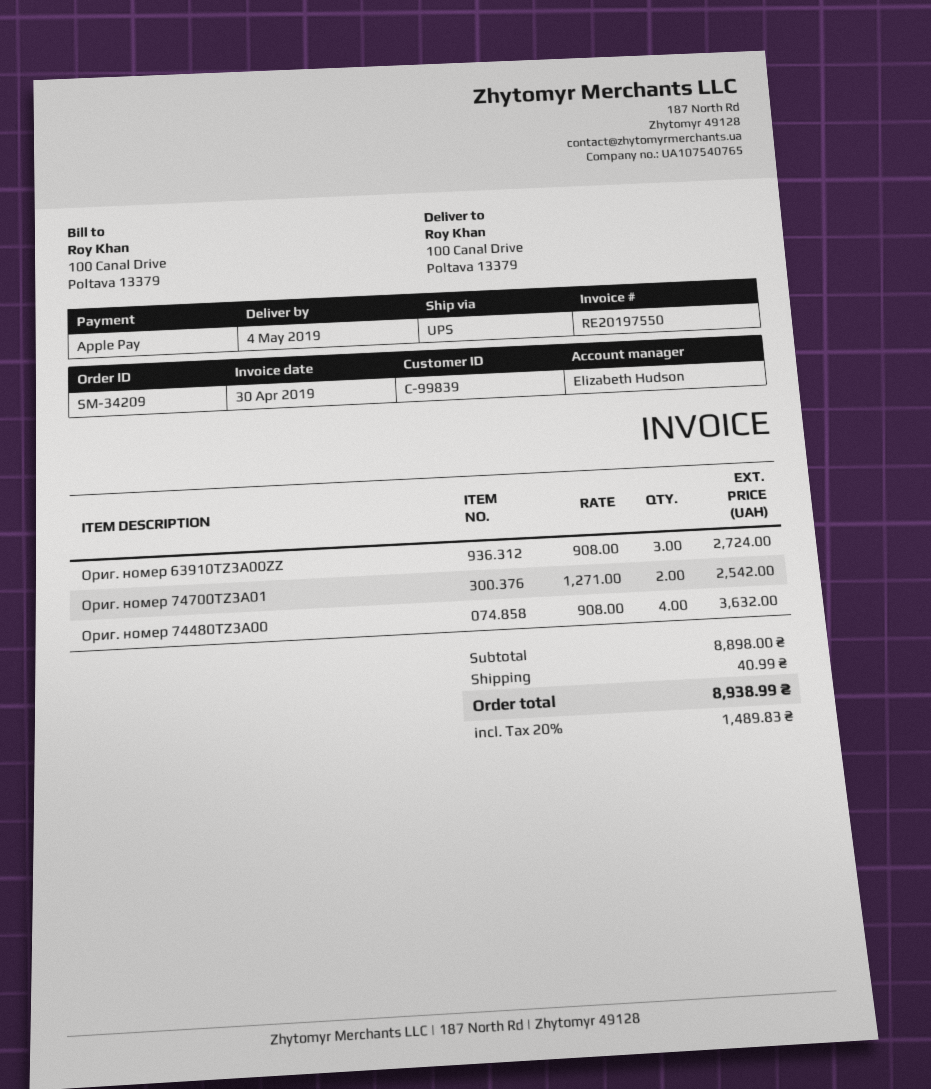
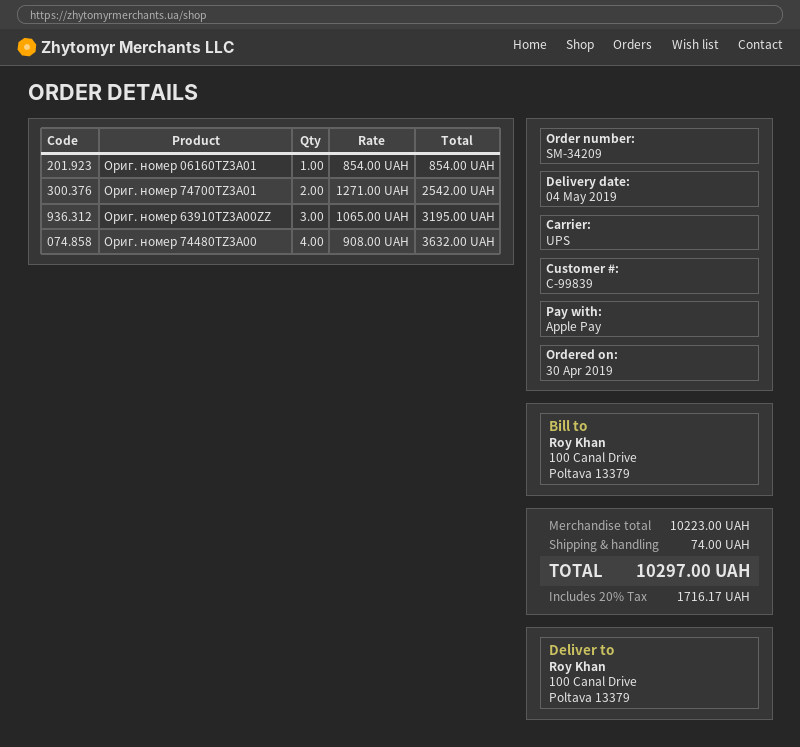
Ориг. номер 63910TZ3A00ZZ: 3 x 908.00 = 2724.00 -> 3 x 1065.00 = 3195.00
Ориг. номер 06160TZ3A01: none -> 1 x 854.00 = 854.00
subtotal: 8898.00 -> 10223.00
shipping: 40.99 -> 74.00
tax: 20% = 1489.83 -> 20% = 1716.17
total: 8938.99 -> 10297.00

